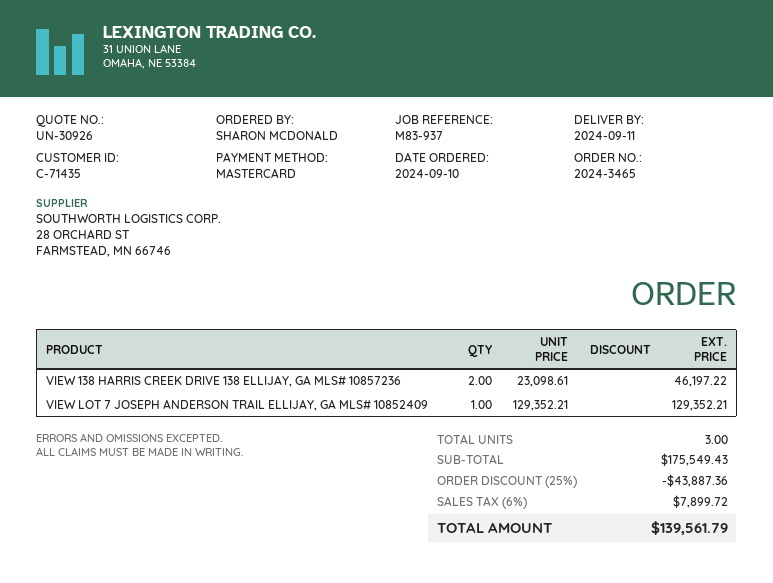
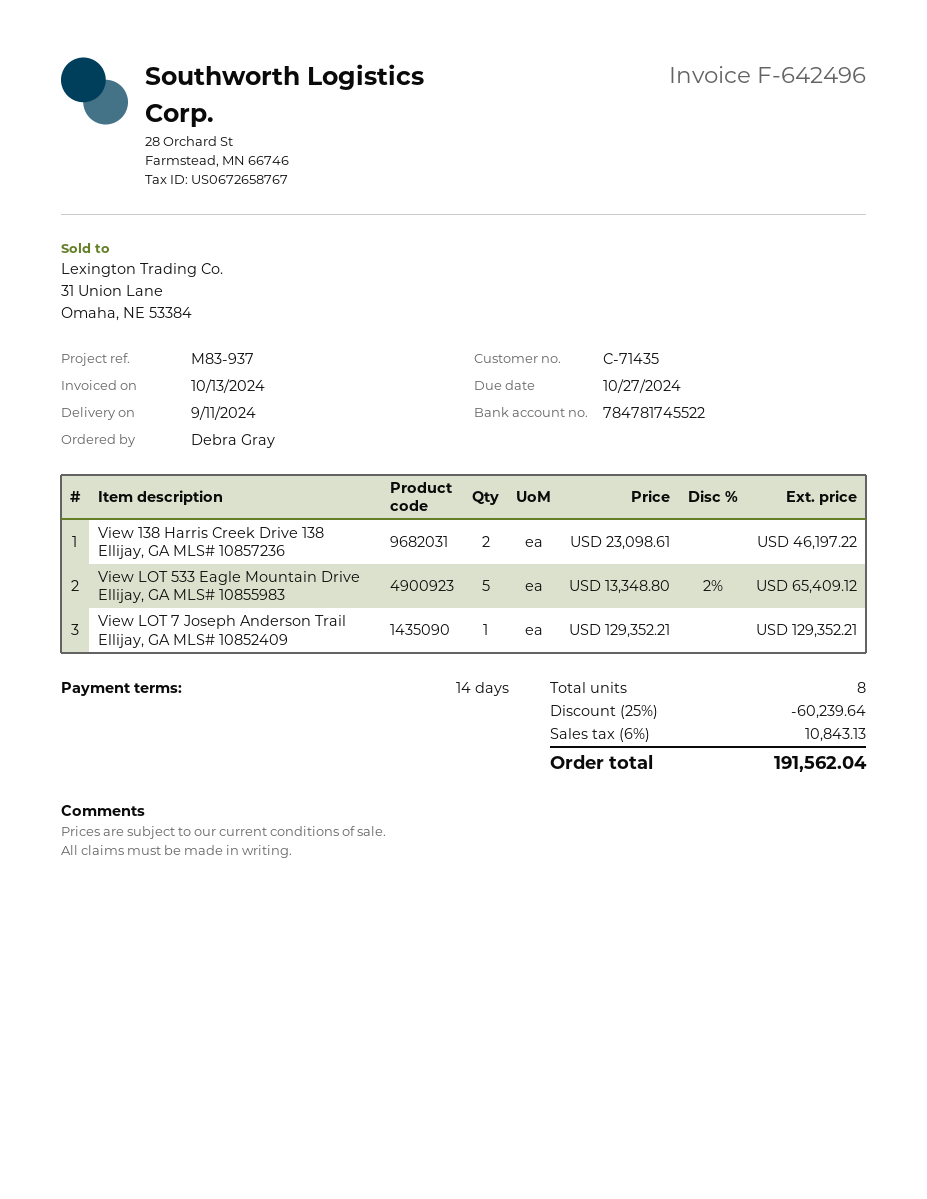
ordered by: SHARON MCDONALD -> Debra Gray
View LOT 533 Eagle Mountain Drive Ellijay, GA MLS# 10855983: none -> 5 x 13348.80 - 2% = 65409.12
total quantity: 3 -> 8
discount: 25% = 43887.36 -> 25% = 60239.64
tax: 6% = 7899.72 -> 6% = 10843.13
total: 139561.79 -> 191562.04

